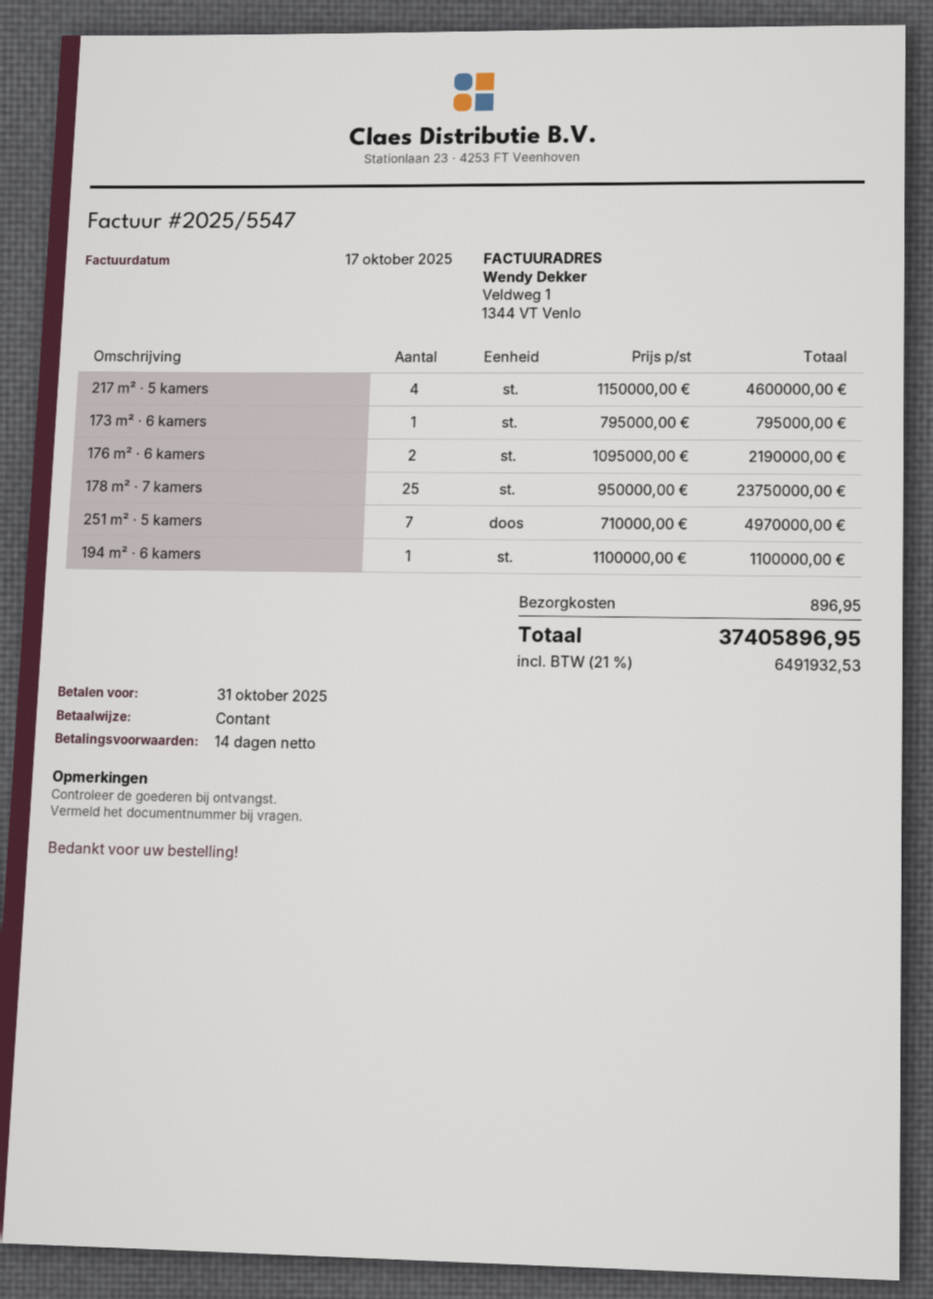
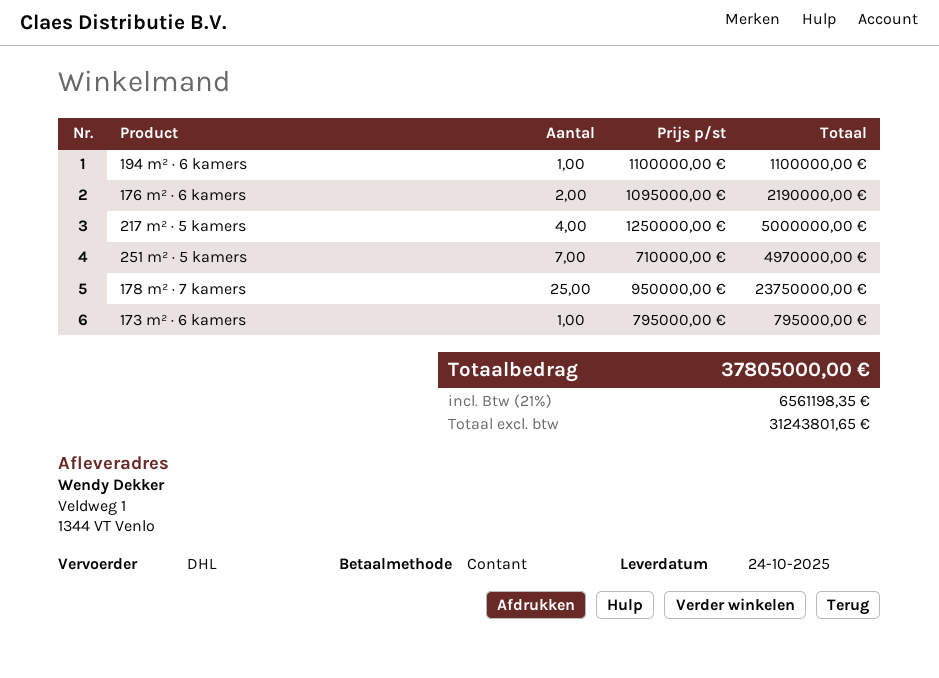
217 m² · 5 kamers: 4 x 1150000.00 = 4600000.00 -> 4 x 1250000.00 = 5000000.00
shipping: 896.95 -> none
tax: 21% = 6491932.53 -> 21% = 6561198.35
total: 37405896.95 -> 37805000.00

